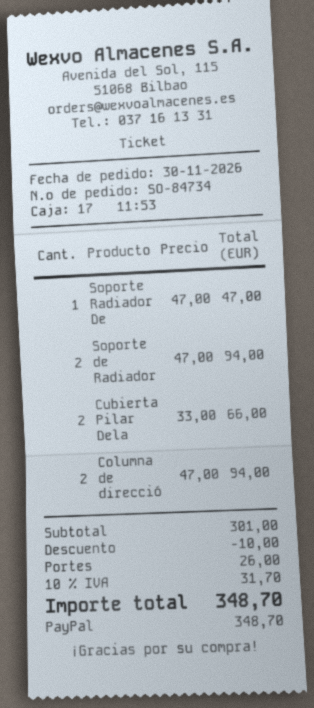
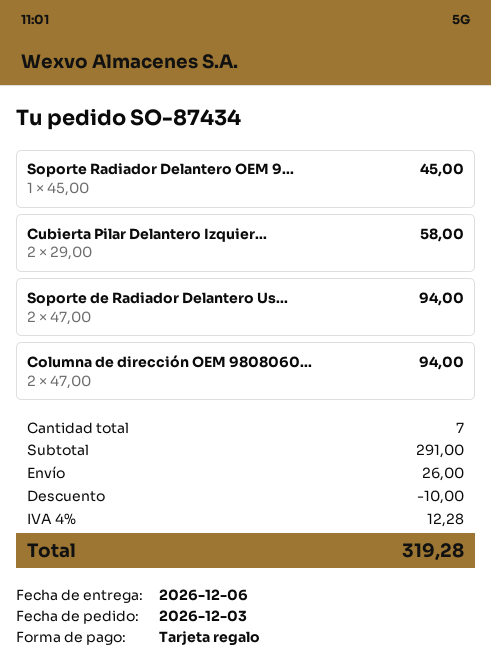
order number: SO-84734 -> SO-87434
order date: 2026-11-30 -> 2026-12-03
payment method: PayPal -> gift card
Soporte Radiador De: 1 x 47.00 = 47.00 -> 1 x 45.00 = 45.00
Cubierta Pilar Dela: 2 x 33.00 = 66.00 -> 2 x 29.00 = 58.00
subtotal: 301.00 -> 291.00
tax: 10% = 31.70 -> 4% = 12.28
total: 348.70 -> 319.28

